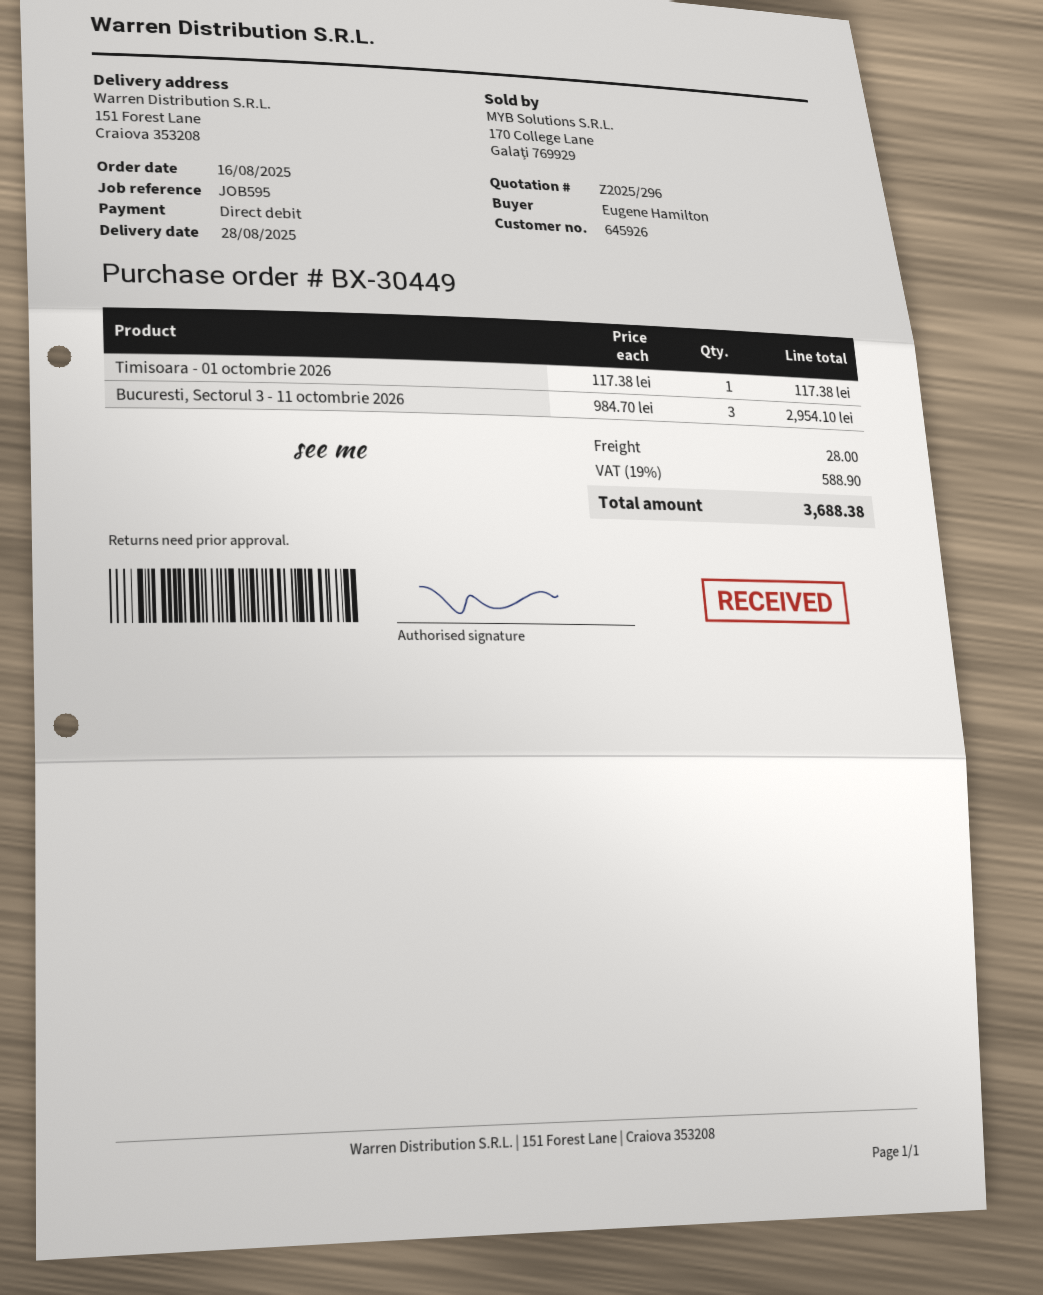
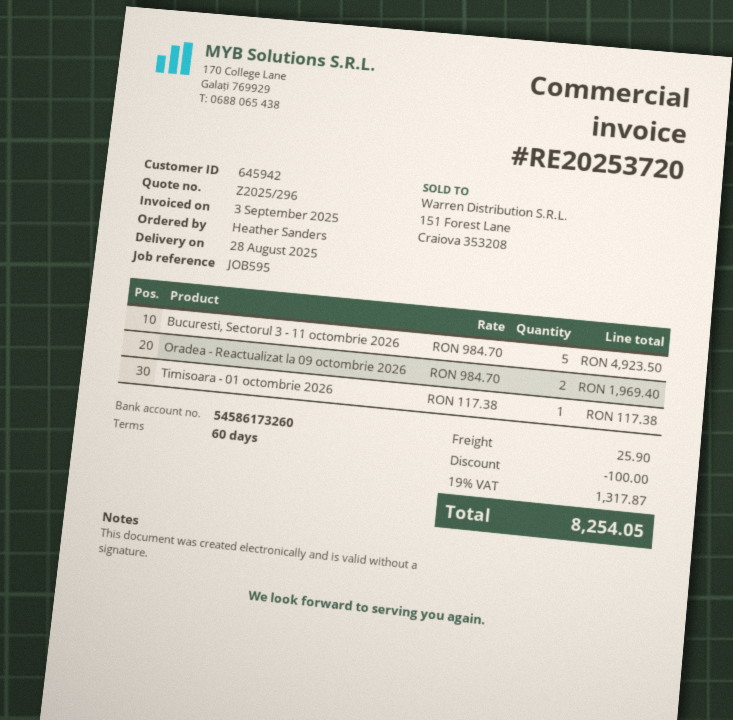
customer number: 645926 -> 645942
ordered by: Eugene Hamilton -> Heather Sanders
Bucuresti, Sectorul 3 - 11 octombrie 2026: 3 x 984.70 = 2954.10 -> 5 x 984.70 = 4923.50
Oradea - Reactualizat la 09 octombrie 2026: none -> 2 x 984.70 = 1969.40
discount: none -> 100.00
shipping: 28.00 -> 25.90
tax: 19% = 588.90 -> 19% = 1317.87
total: 3688.38 -> 8254.05

